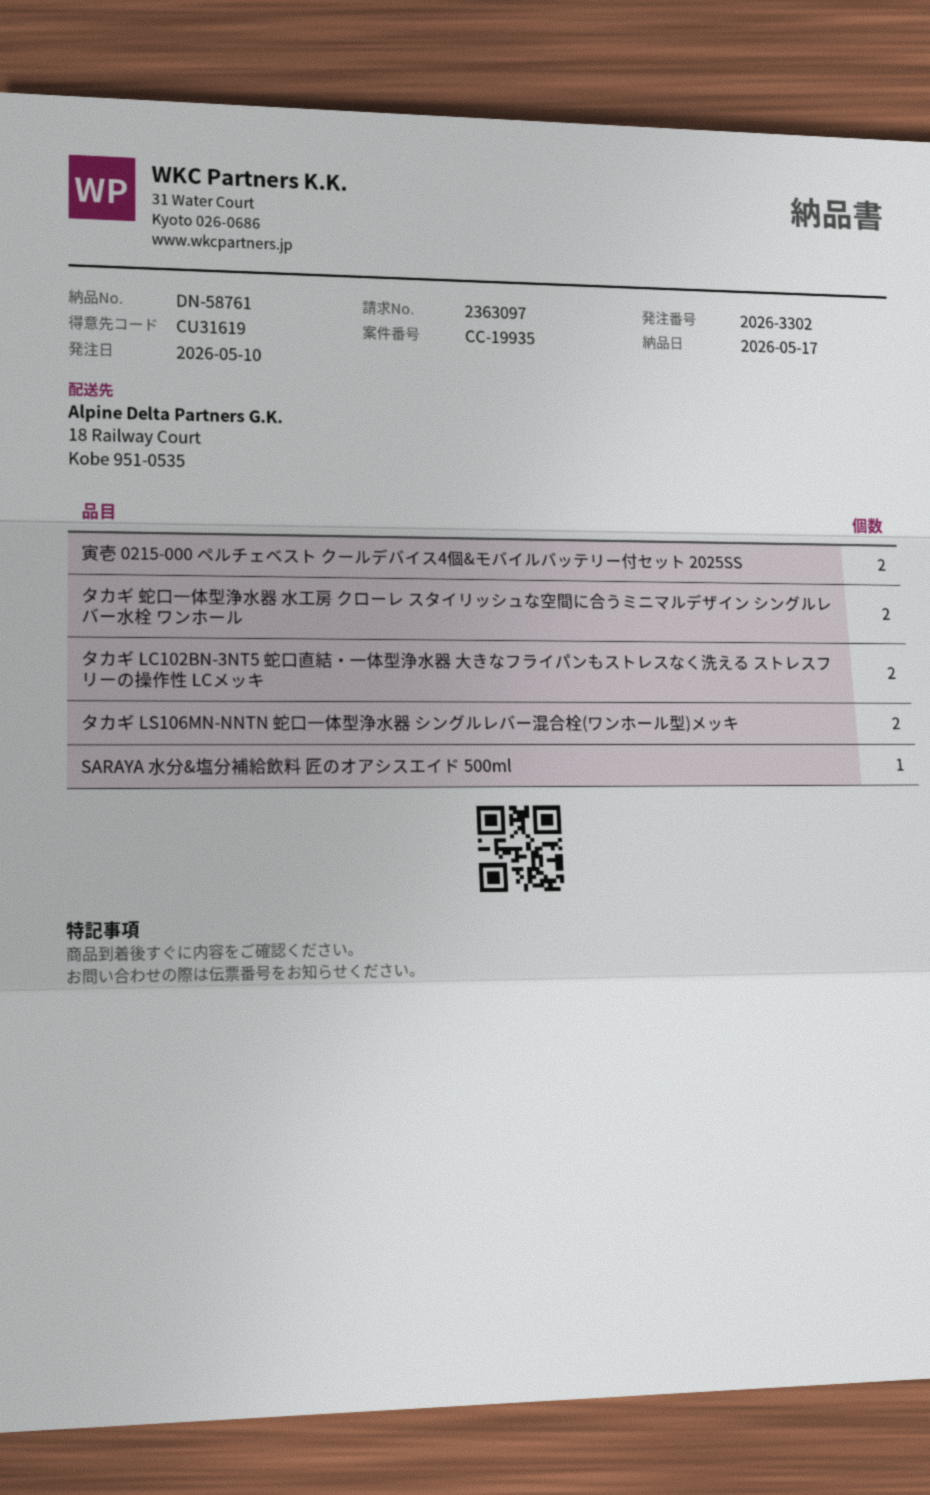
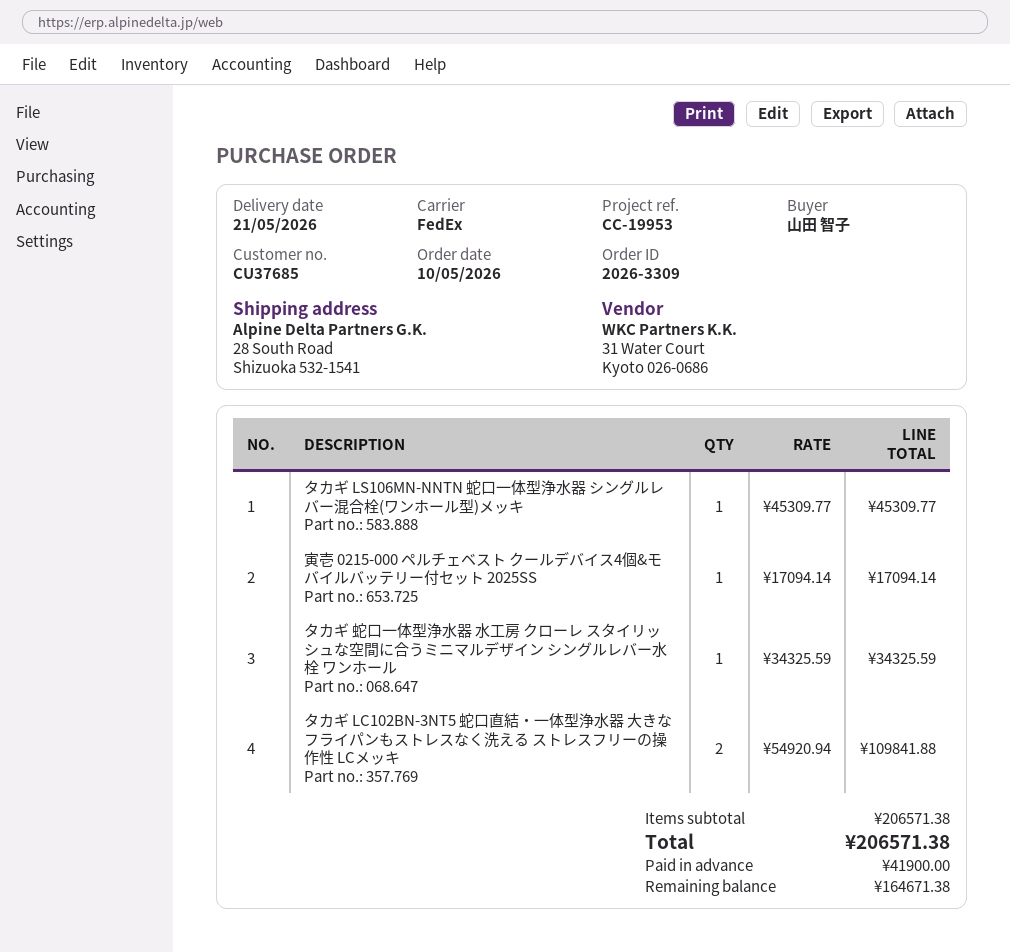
order number: 2026-3302 -> 2026-3309
delivery date: 2026-05-17 -> 2026-05-21
customer number: CU31619 -> CU37685
reference: CC-19935 -> CC-19953
ship to: 18 Railway Court, Kobe 951-0535 -> 28 South Road, Shizuoka 532-1541
寅壱 0215-000 ペルチェベスト クールデバイス4個&モバイルバッテリー付セット 2025SS: 2 -> 1
タカギ 蛇口一体型浄水器 水工房 クローレ スタイリッシュな空間に合うミニマルデザイン シングルレバー水栓 ワンホール: 2 -> 1
タカギ LS106MN-NNTN 蛇口一体型浄水器 シングルレバー混合栓(ワンホール型)メッキ: 2 -> 1
SARAYA 水分&塩分補給飲料 匠のオアシスエイド 500ml: 1 -> none

